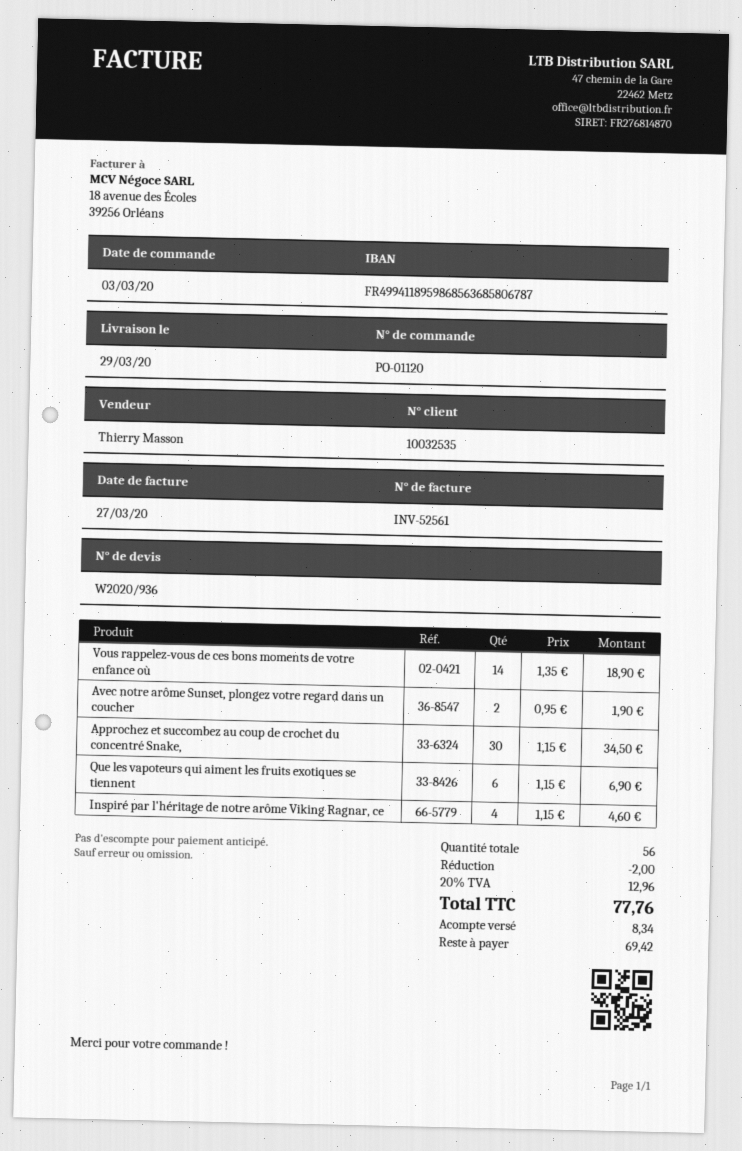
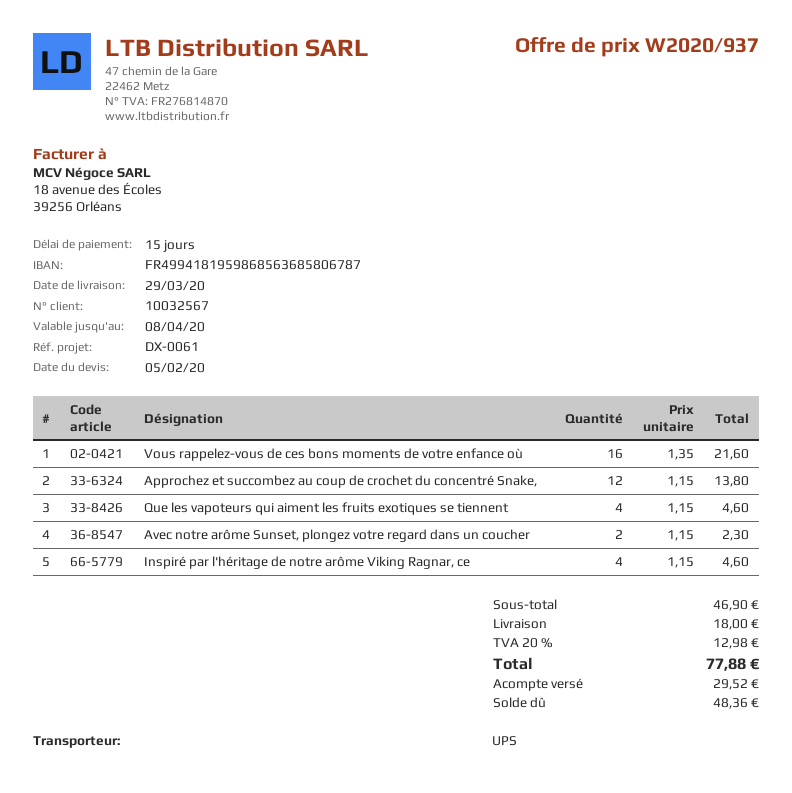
quote number: W2020/936 -> W2020/937
customer number: 10032535 -> 10032567
bank account: FR4994118959868563685806787 -> FR4994181959868563685806787
Vous rappelez-vous de ces bons moments de votre enfance où: 14 x 1.35 = 18.90 -> 16 x 1.35 = 21.60
Avec notre arôme Sunset, plongez votre regard dans un coucher: 2 x 0.95 = 1.90 -> 2 x 1.15 = 2.30
Approchez et succombez au coup de crochet du concentré Snake,: 30 x 1.15 = 34.50 -> 12 x 1.15 = 13.80
Que les vapoteurs qui aiment les fruits exotiques se tiennent: 6 x 1.15 = 6.90 -> 4 x 1.15 = 4.60
discount: 2.00 -> none
shipping: none -> 18.00
tax: 20% = 12.96 -> 20% = 12.98
total: 77.76 -> 77.88
deposit: 8.34 -> 29.52
balance: 69.42 -> 48.36

